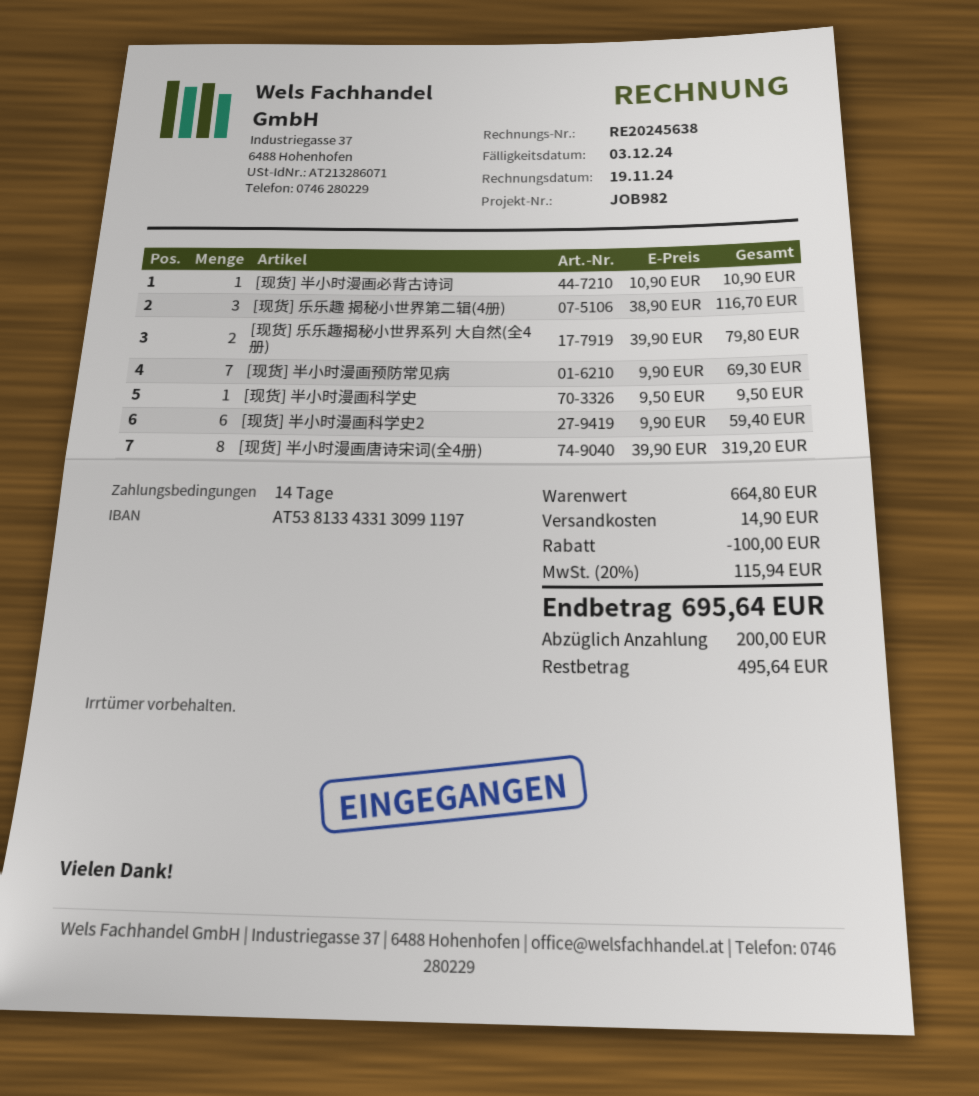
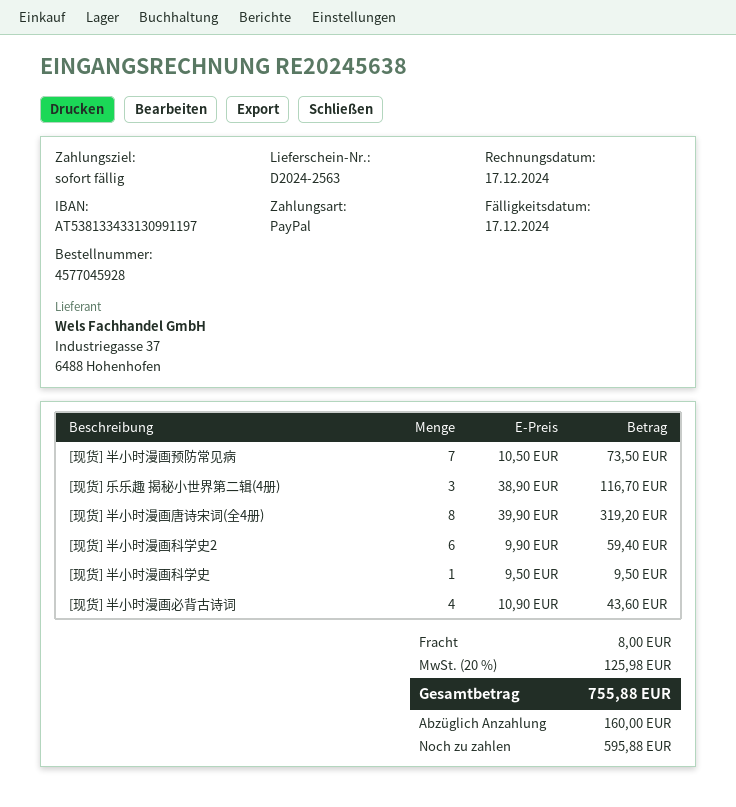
invoice date: 2024-11-19 -> 2024-12-17
payment terms: 14 days -> on receipt
due date: 2024-12-03 -> 2024-12-17
[现货] 半小时漫画必背古诗词: 1 x 10.90 = 10.90 -> 4 x 10.90 = 43.60
[现货] 乐乐趣揭秘小世界系列 大自然(全4册): 2 x 39.90 = 79.80 -> none
[现货] 半小时漫画预防常见病: 7 x 9.90 = 69.30 -> 7 x 10.50 = 73.50
discount: 100.00 -> none
shipping: 14.90 -> 8.00
tax: 20% = 115.94 -> 20% = 125.98
total: 695.64 -> 755.88
deposit: 200.00 -> 160.00
balance: 495.64 -> 595.88

